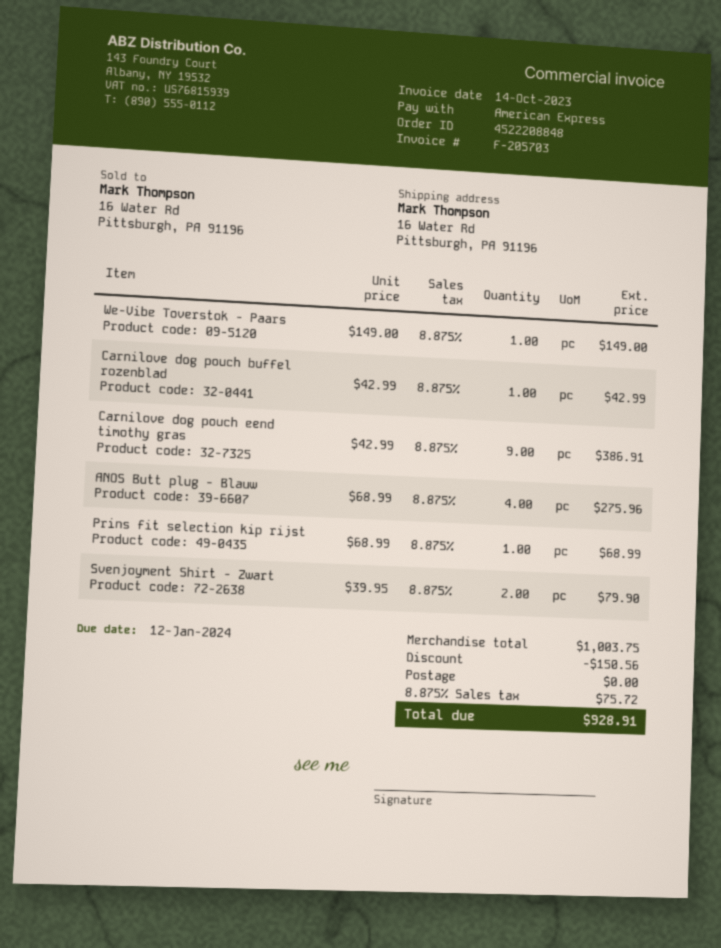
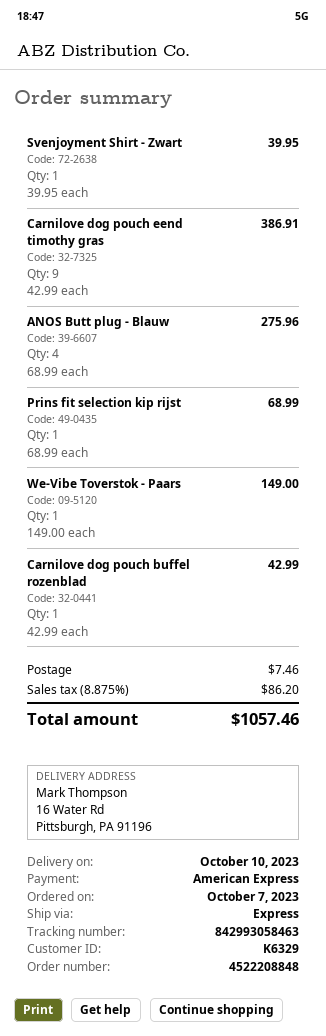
Svenjoyment Shirt - Zwart: 2 x 39.95 = 79.90 -> 1 x 39.95 = 39.95
discount: 150.56 -> none
shipping: 0.00 -> 7.46
tax: 8.875% = 75.72 -> 8.875% = 86.20
total: 928.91 -> 1057.46

